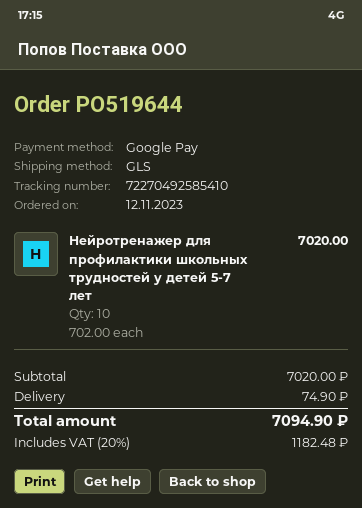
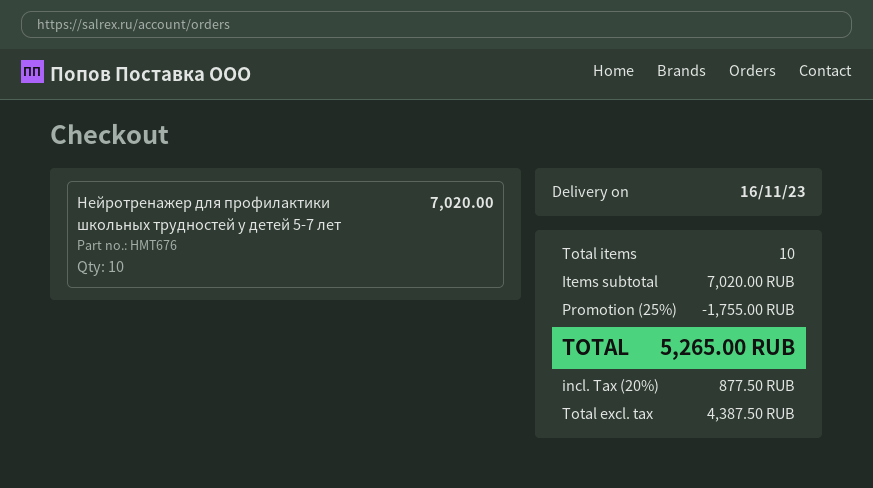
discount: none -> 25% = 1755.00
shipping: 74.90 -> none
tax: 20% = 1182.48 -> 20% = 877.50
total: 7094.90 -> 5265.00

